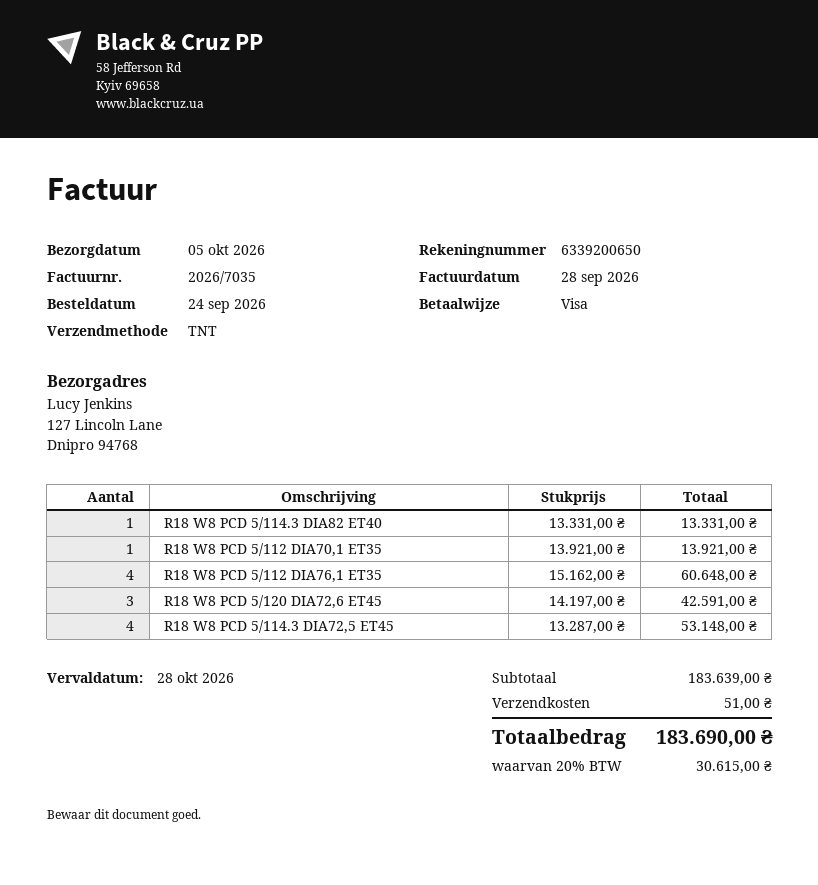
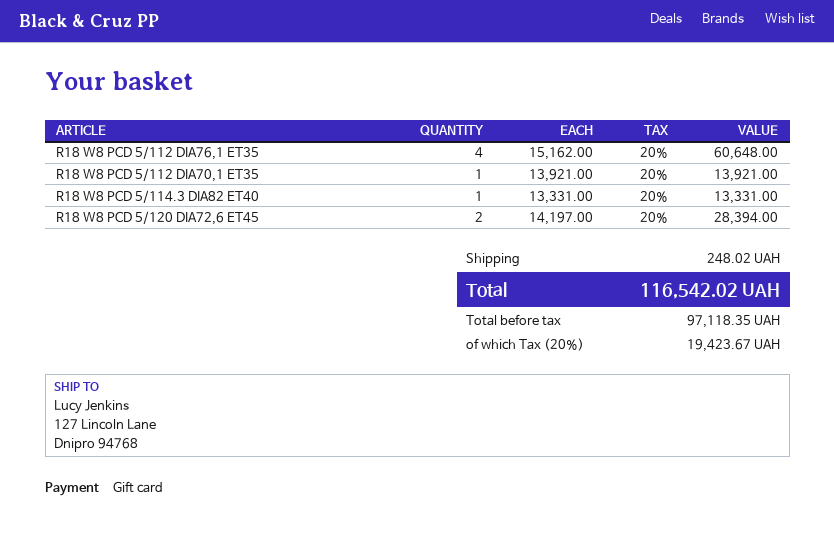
payment method: Visa -> gift card
R18 W8 PCD 5/120 DIA72,6 ET45: 3 x 14197.00 = 42591.00 -> 2 x 14197.00 = 28394.00
R18 W8 PCD 5/114.3 DIA72,5 ET45: 4 x 13287.00 = 53148.00 -> none
shipping: 51.00 -> 248.02
tax: 20% = 30615.00 -> 20% = 19423.67
total: 183690.00 -> 116542.02

